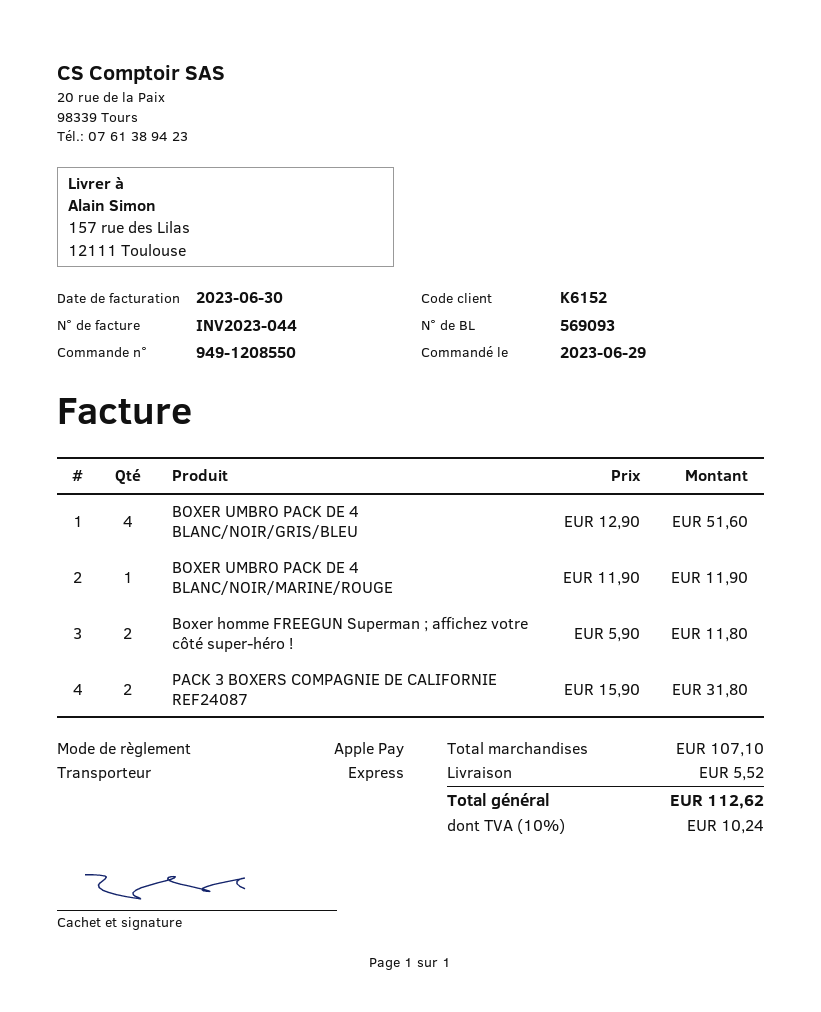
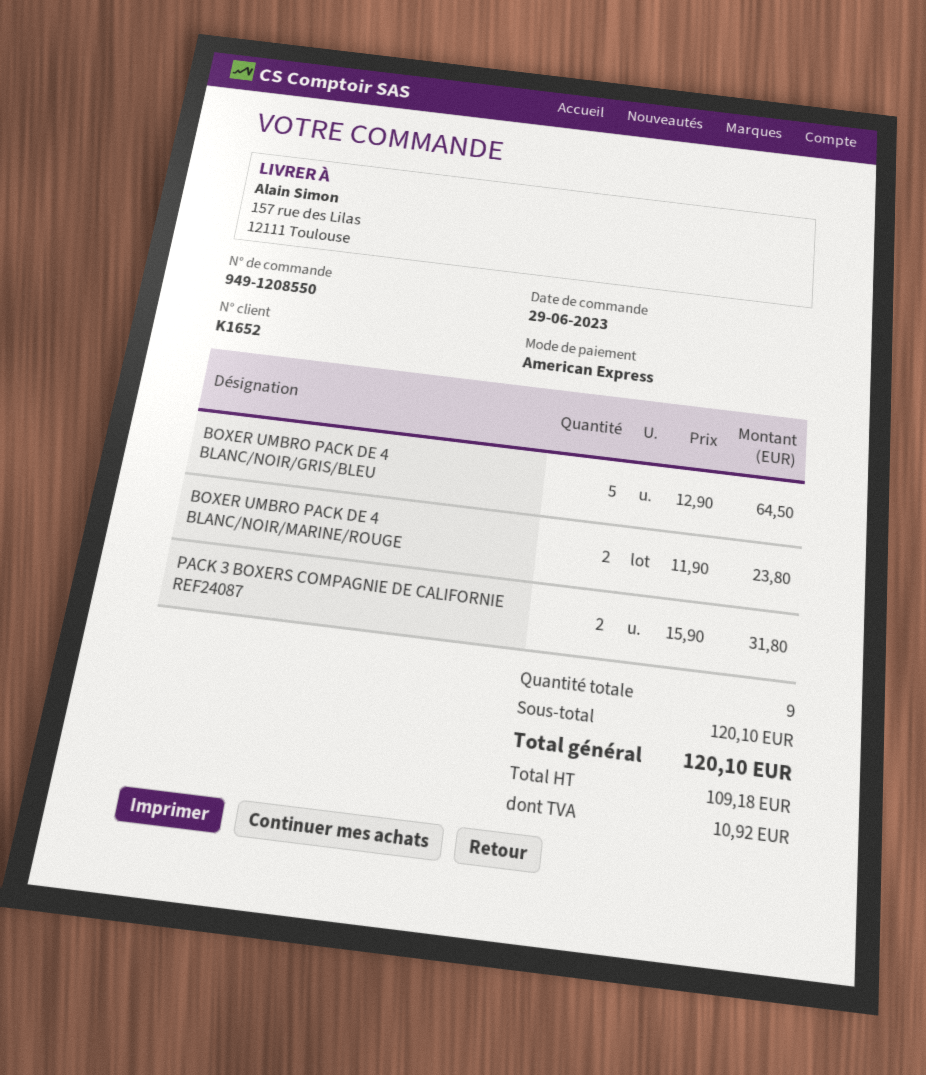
customer number: K6152 -> K1652
payment method: Apple Pay -> American Express
BOXER UMBRO PACK DE 4 BLANC/NOIR/GRIS/BLEU: 4 x 12.90 = 51.60 -> 5 x 12.90 = 64.50
BOXER UMBRO PACK DE 4 BLANC/NOIR/MARINE/ROUGE: 1 x 11.90 = 11.90 -> 2 x 11.90 = 23.80
Boxer homme FREEGUN Superman ; affichez votre côté super-héro !: 2 x 5.90 = 11.80 -> none
subtotal: 107.10 -> 120.10
shipping: 5.52 -> none
tax: 10.24 -> 10.92
total: 112.62 -> 120.10

